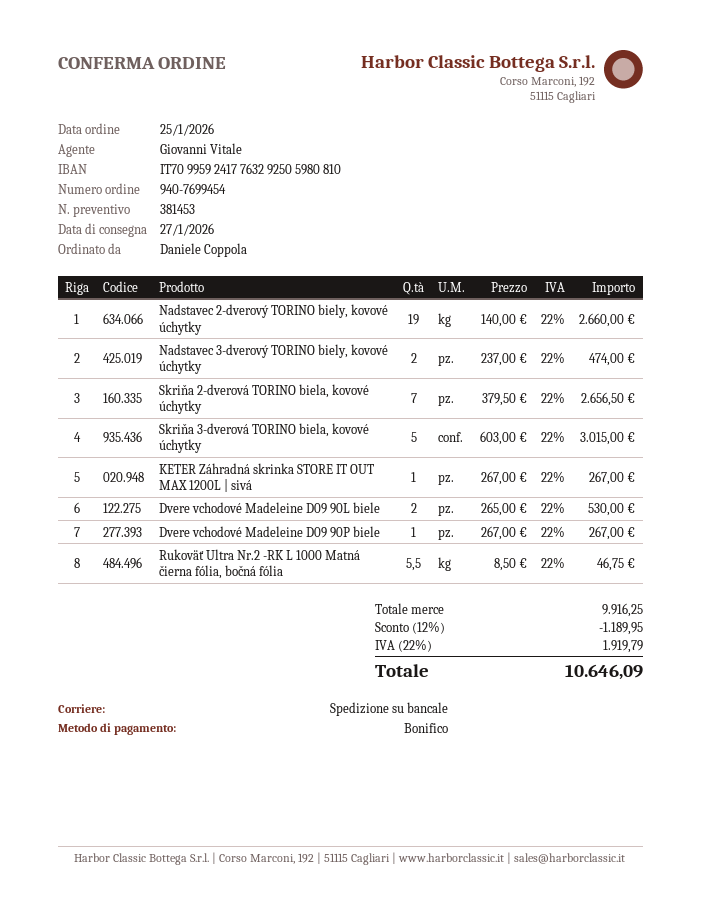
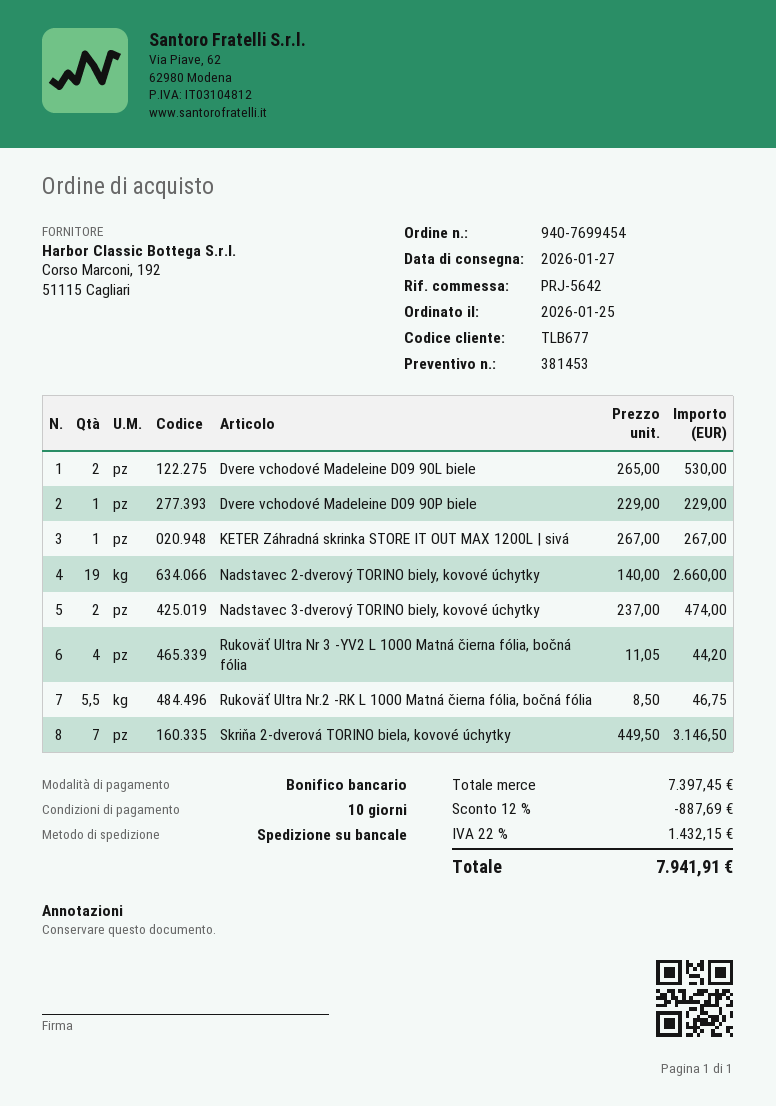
Skriňa 2-dverová TORINO biela, kovové úchytky: 7 x 379.50 = 2656.50 -> 7 x 449.50 = 3146.50
Skriňa 3-dverová TORINO biela, kovové úchytky: 5 x 603.00 = 3015.00 -> none
Dvere vchodové Madeleine D09 90P biele: 1 x 267.00 = 267.00 -> 1 x 229.00 = 229.00
Rukoväť Ultra Nr 3 -YV2 L 1000 Matná čierna fólia, bočná fólia: none -> 4 x 11.05 = 44.20
subtotal: 9916.25 -> 7397.45
discount: 12% = 1189.95 -> 12% = 887.69
tax: 22% = 1919.79 -> 22% = 1432.15
total: 10646.09 -> 7941.91

